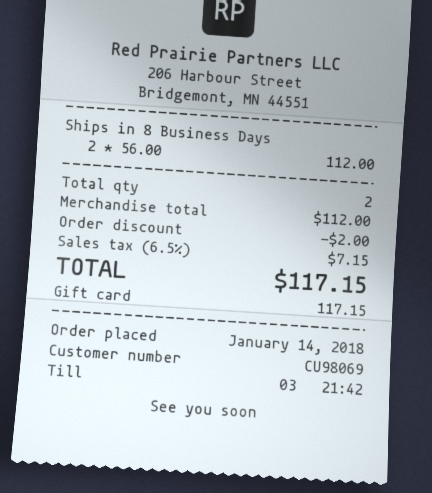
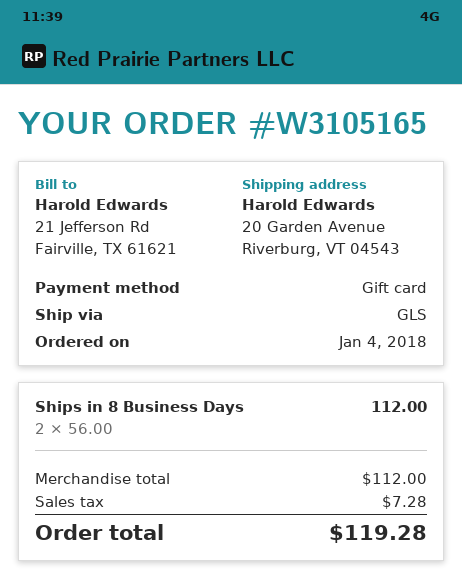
order date: 2018-01-14 -> 2018-01-04
discount: 2.00 -> none
tax: 7.15 -> 7.28
total: 117.15 -> 119.28

